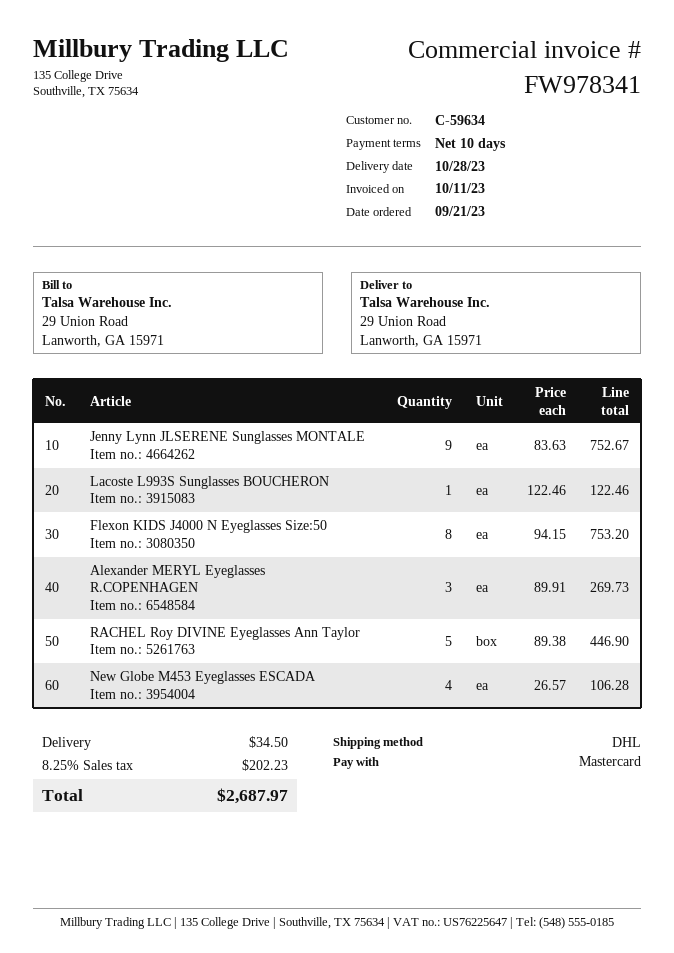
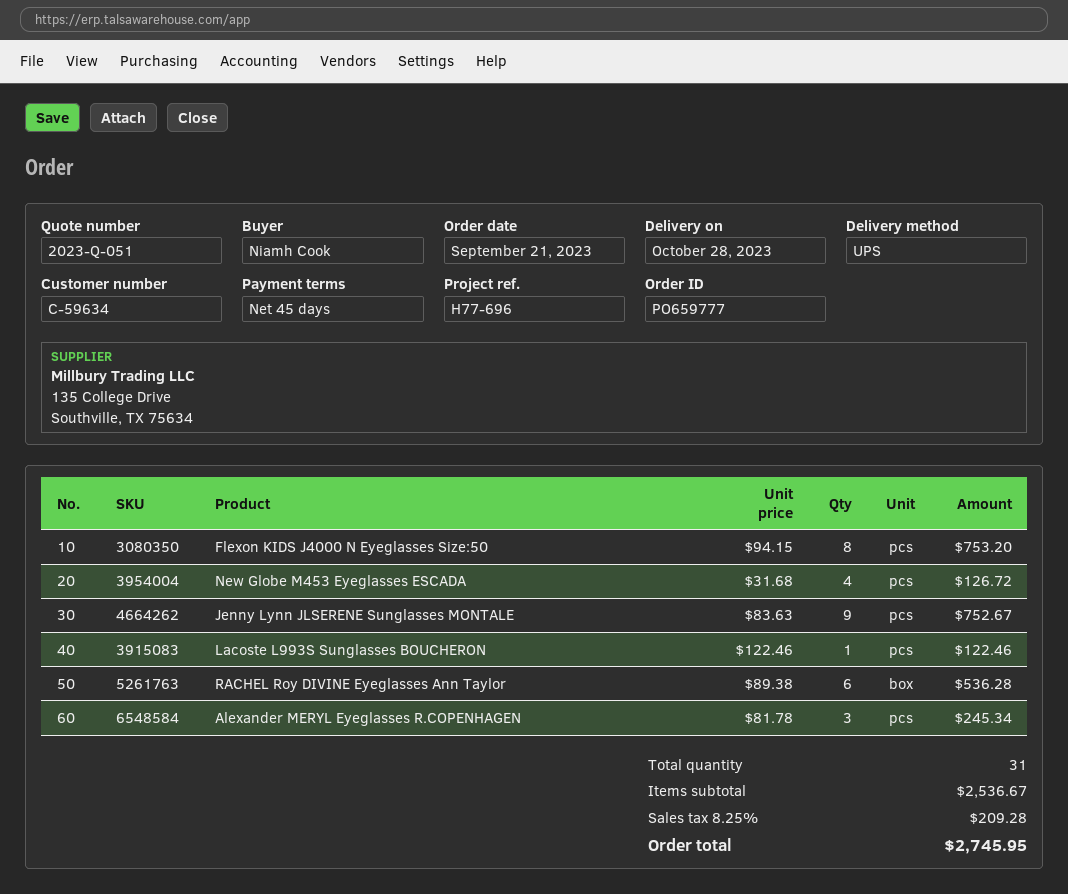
payment terms: 10 days -> 45 days
shipping method: DHL -> UPS
Alexander MERYL Eyeglasses R.COPENHAGEN: 3 x 89.91 = 269.73 -> 3 x 81.78 = 245.34
RACHEL Roy DIVINE Eyeglasses Ann Taylor: 5 x 89.38 = 446.90 -> 6 x 89.38 = 536.28
New Globe M453 Eyeglasses ESCADA: 4 x 26.57 = 106.28 -> 4 x 31.68 = 126.72
shipping: 34.50 -> none
tax: 8.25% = 202.23 -> 8.25% = 209.28
total: 2687.97 -> 2745.95

